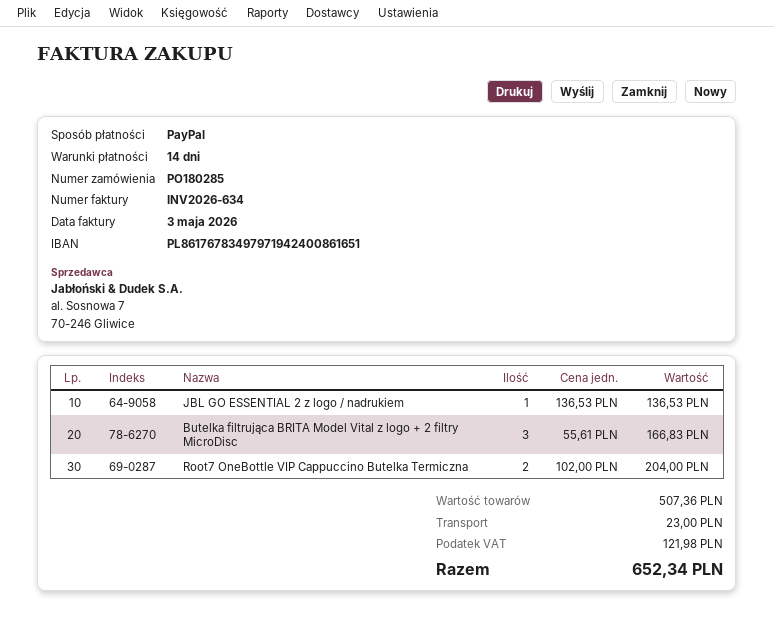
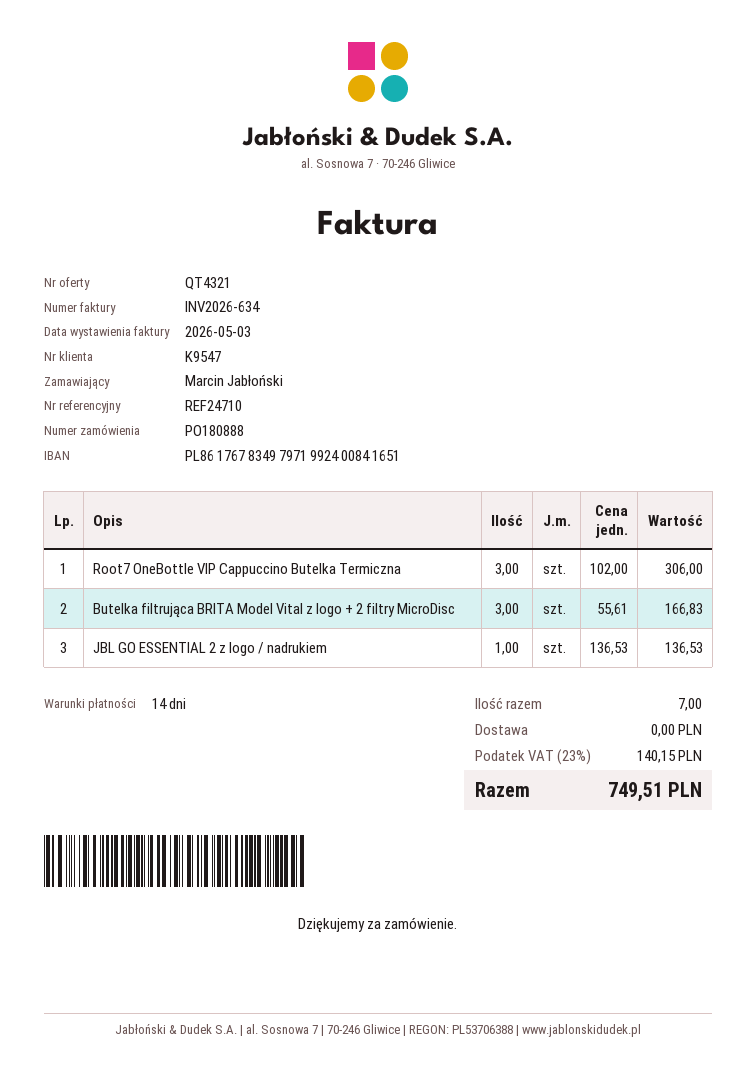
order number: PO180285 -> PO180888
bank account: PL86176783497971942400861651 -> PL86176783497971992400841651
Root7 OneBottle VIP Cappuccino Butelka Termiczna: 2 x 102.00 = 204.00 -> 3 x 102.00 = 306.00
shipping: 23.00 -> 0.00
tax: 121.98 -> 140.15
total: 652.34 -> 749.51

